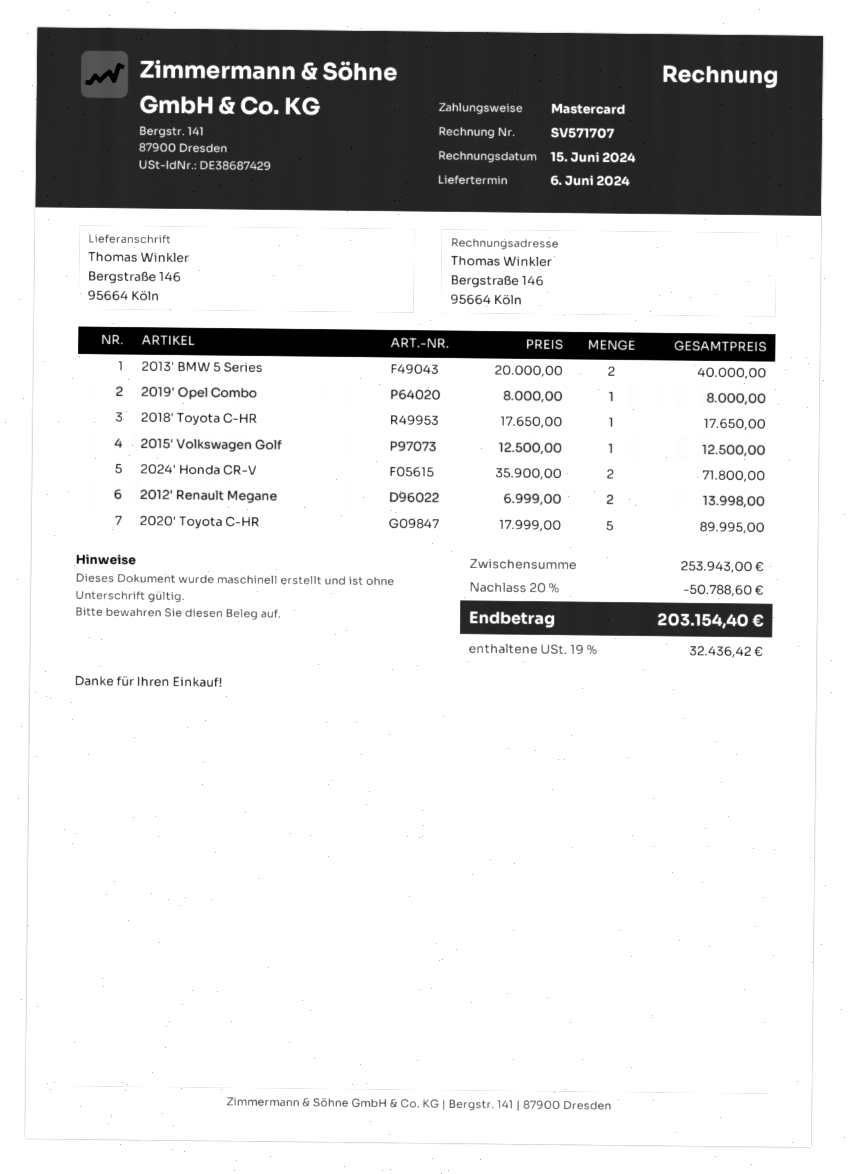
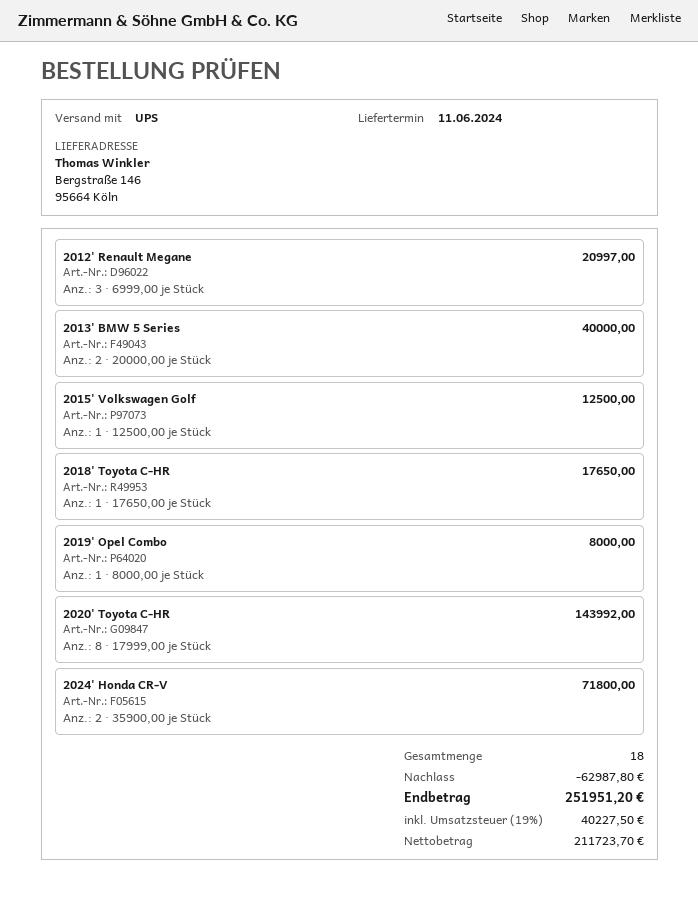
delivery date: 2024-06-06 -> 2024-06-11
2012' Renault Megane: 2 x 6999.00 = 13998.00 -> 3 x 6999.00 = 20997.00
2020' Toyota C-HR: 5 x 17999.00 = 89995.00 -> 8 x 17999.00 = 143992.00
discount: 50788.60 -> 62987.80
tax: 19% = 32436.42 -> 19% = 40227.50
total: 203154.40 -> 251951.20

